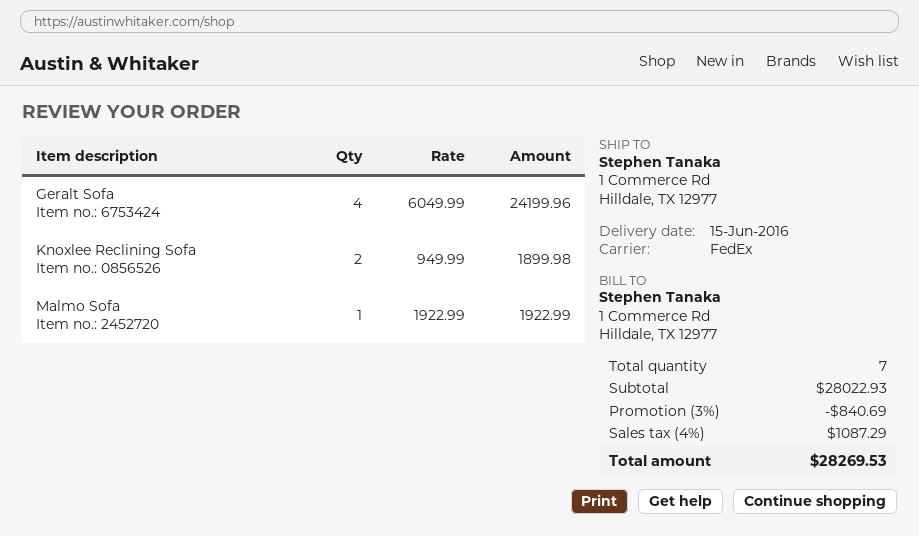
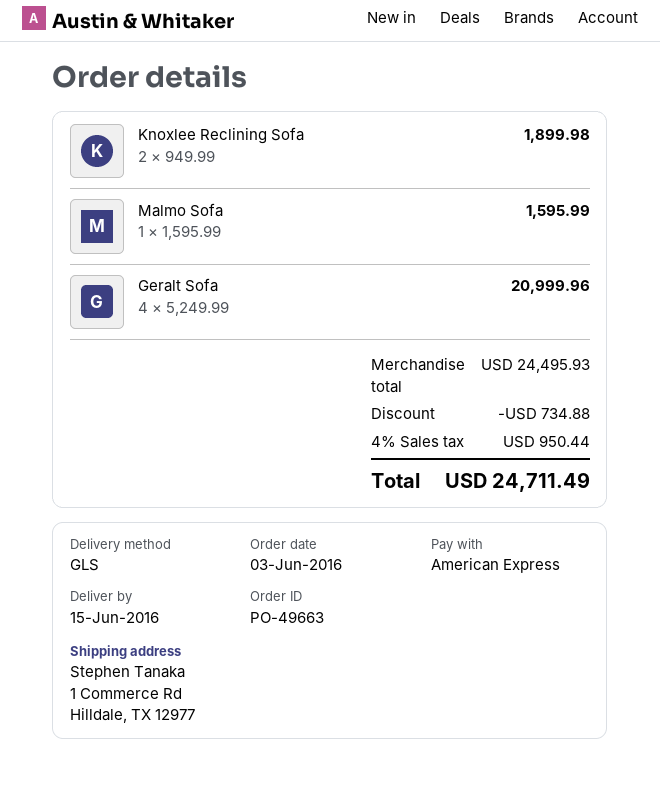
shipping method: FedEx -> GLS
Geralt Sofa: 4 x 6049.99 = 24199.96 -> 4 x 5249.99 = 20999.96
Malmo Sofa: 1 x 1922.99 = 1922.99 -> 1 x 1595.99 = 1595.99
subtotal: 28022.93 -> 24495.93
discount: 840.69 -> 734.88
tax: 4% = 1087.29 -> 4% = 950.44
total: 28269.53 -> 24711.49

